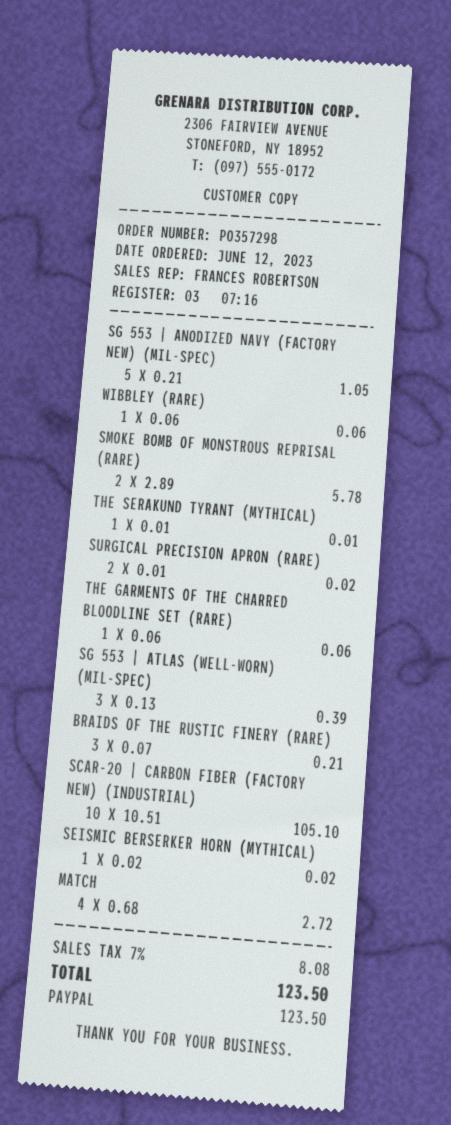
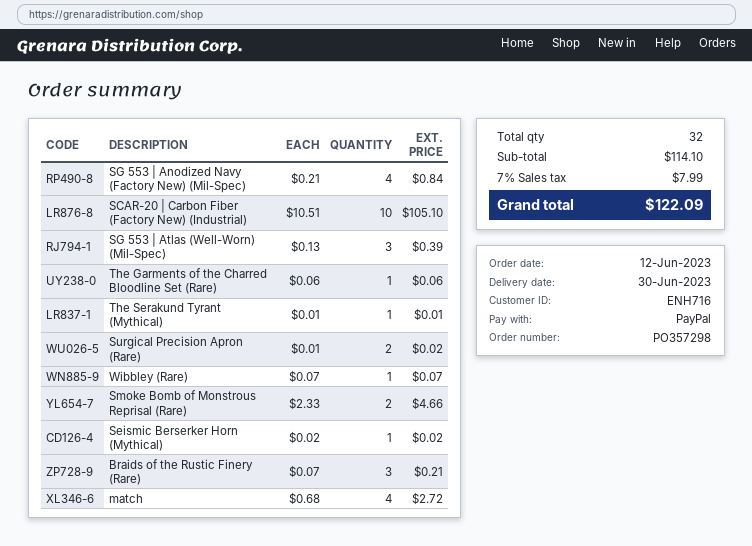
SG 553 | ANODIZED NAVY (FACTORY NEW) (MIL-SPEC): 5 x 0.21 = 1.05 -> 4 x 0.21 = 0.84
WIBBLEY (RARE): 1 x 0.06 = 0.06 -> 1 x 0.07 = 0.07
SMOKE BOMB OF MONSTROUS REPRISAL (RARE): 2 x 2.89 = 5.78 -> 2 x 2.33 = 4.66
tax: 7% = 8.08 -> 7% = 7.99
total: 123.50 -> 122.09

